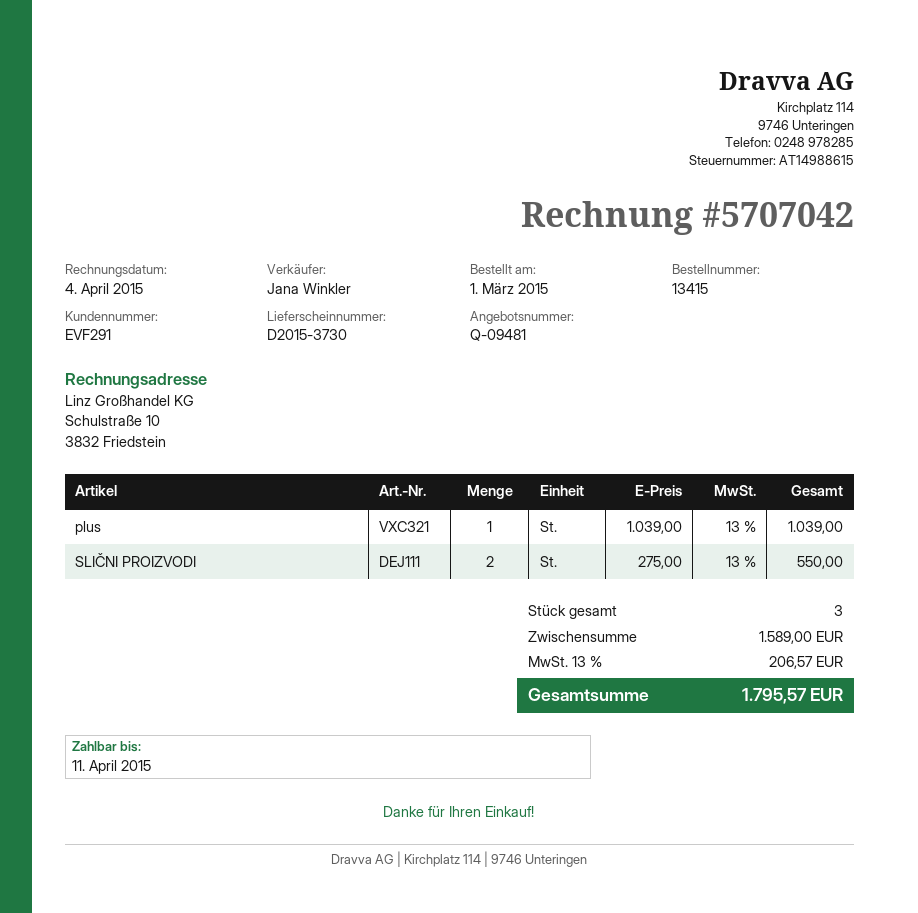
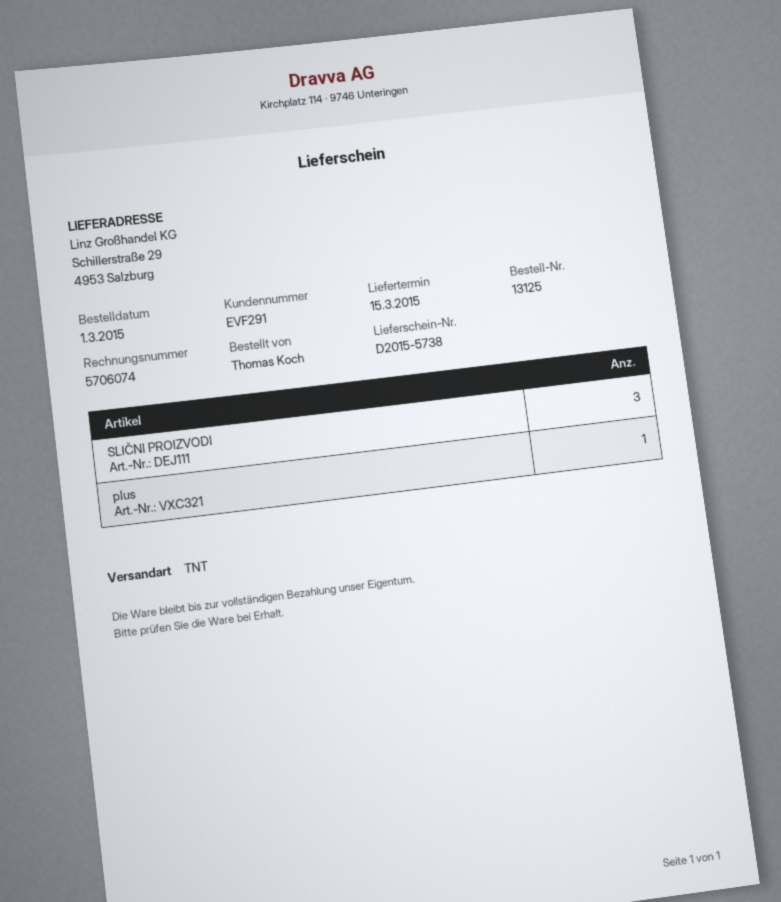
order number: 13415 -> 13125
delivery note number: D2015-3730 -> D2015-5738
invoice number: 5707042 -> 5706074
SLIČNI PROIZVODI: 2 -> 3

